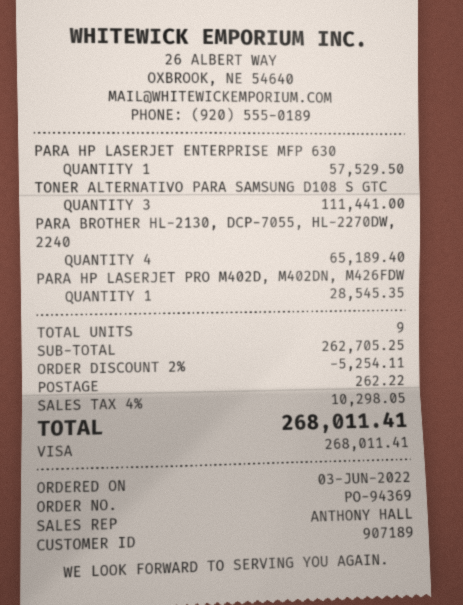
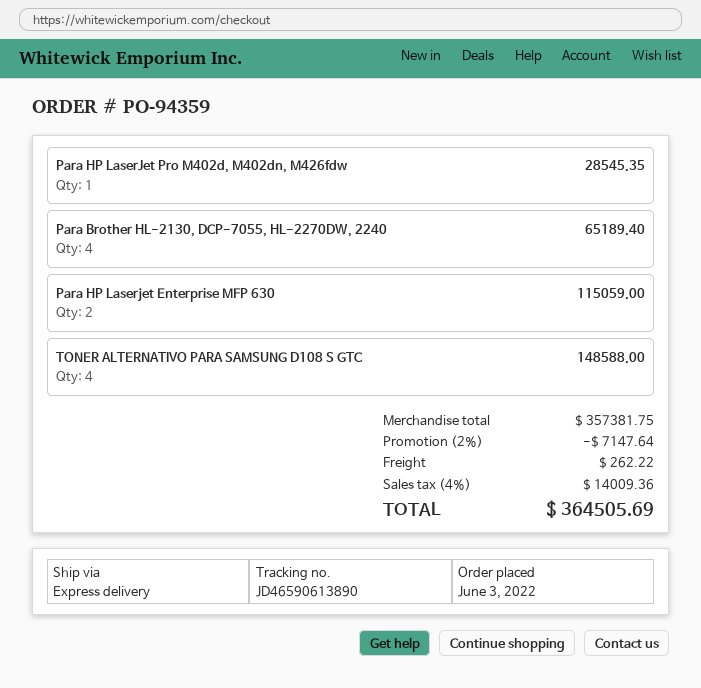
order number: PO-94369 -> PO-94359
PARA HP LASERJET ENTERPRISE MFP 630: 1 for 57529.50 -> 2 for 115059.00
TONER ALTERNATIVO PARA SAMSUNG D108 S GTC: 3 for 111441.00 -> 4 for 148588.00
subtotal: 262705.25 -> 357381.75
discount: 2% = 5254.11 -> 2% = 7147.64
tax: 4% = 10298.05 -> 4% = 14009.36
total: 268011.41 -> 364505.69

